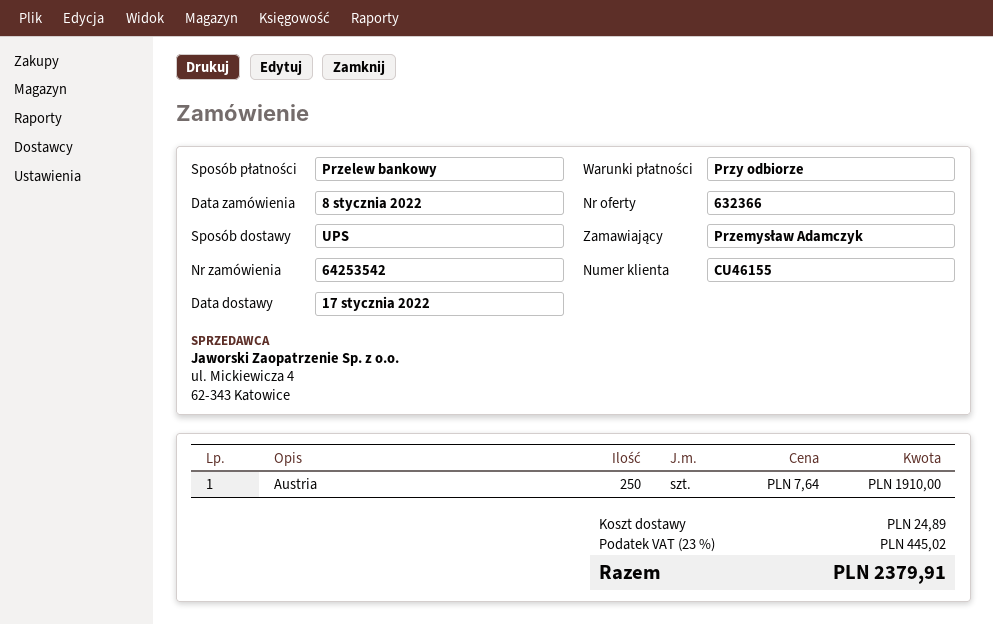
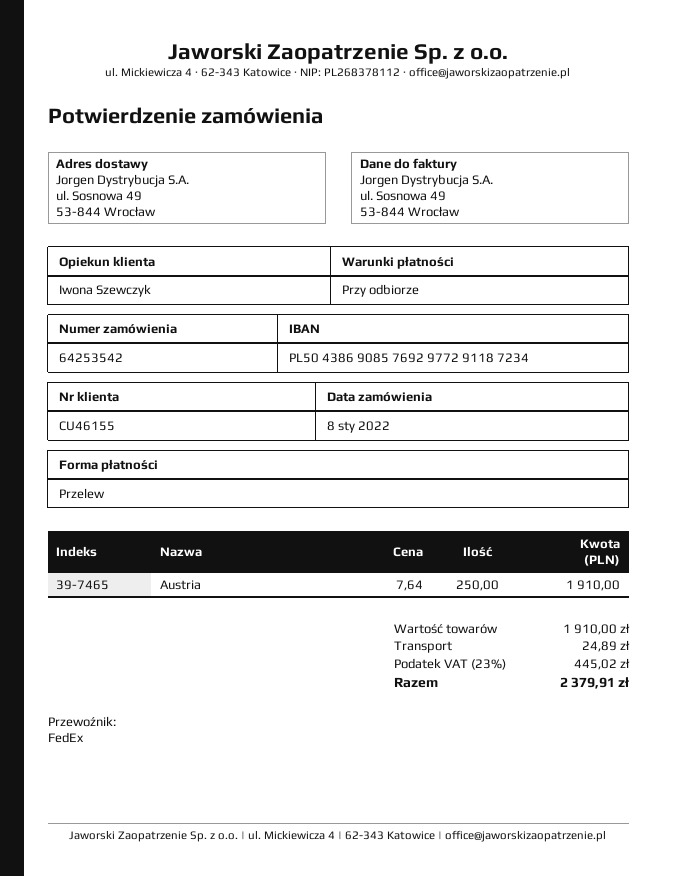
shipping method: UPS -> FedEx

